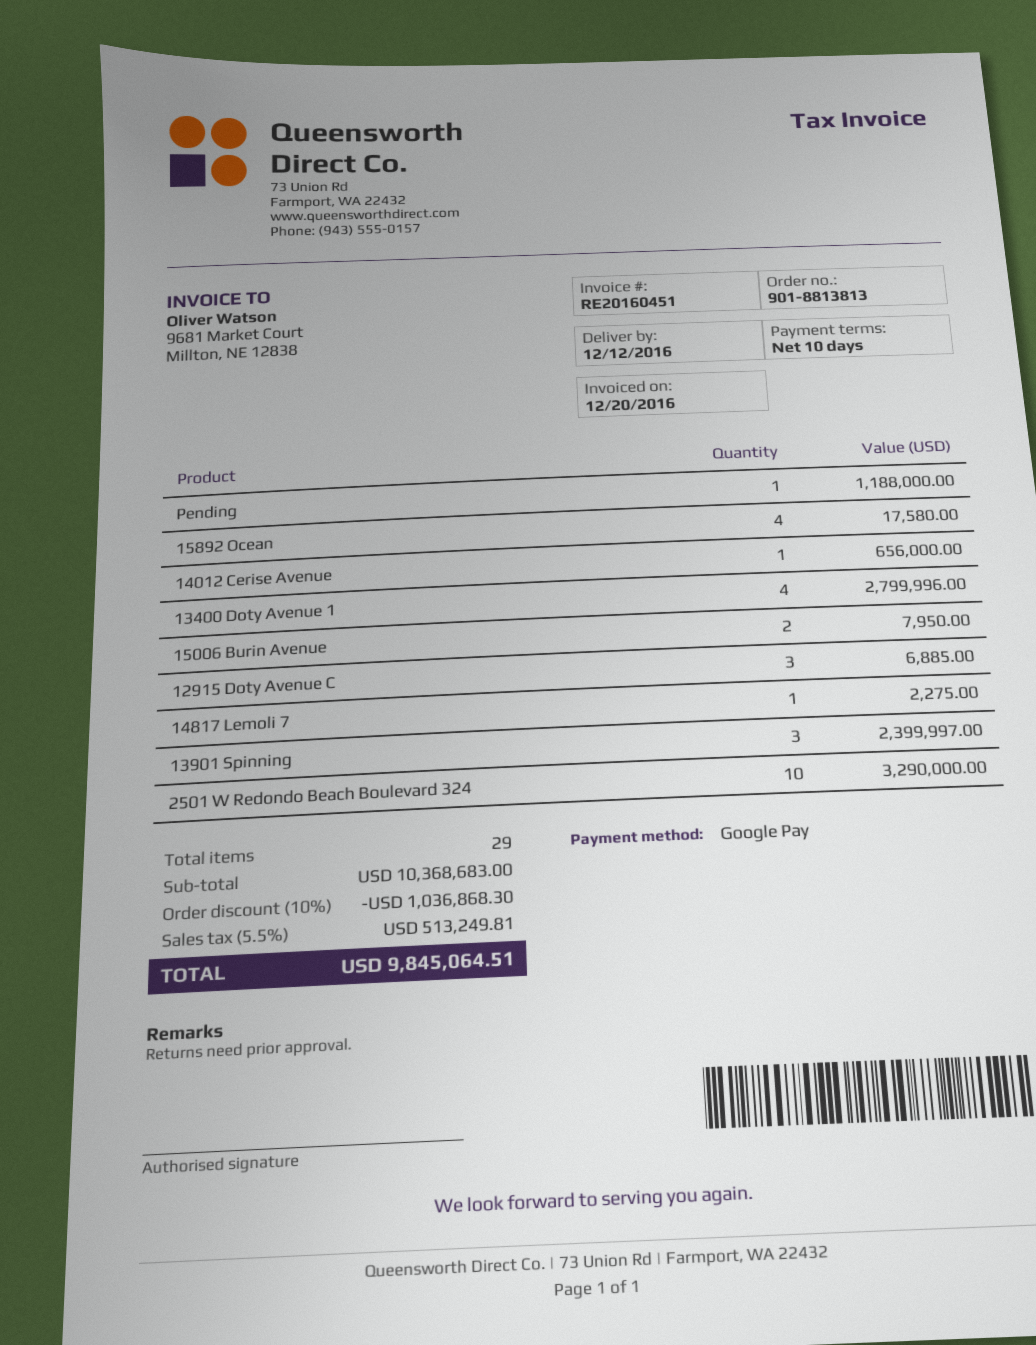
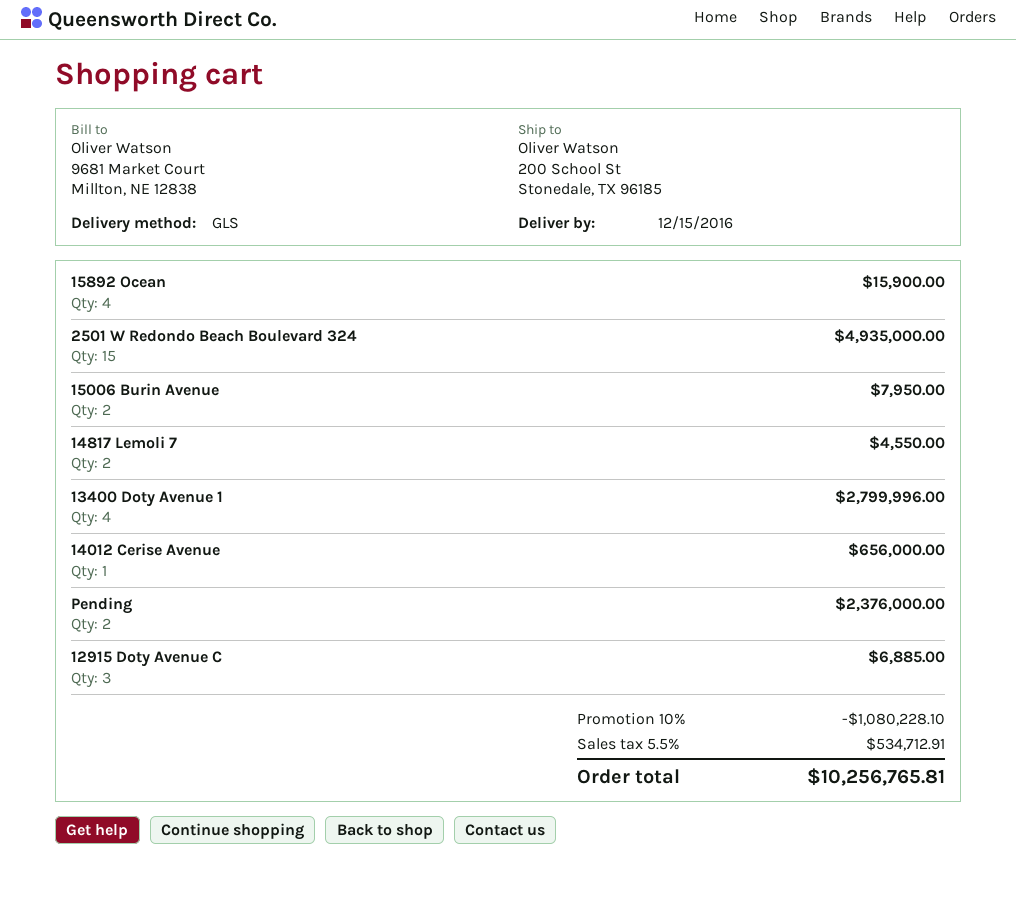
delivery date: 2016-12-12 -> 2016-12-15
Pending: 1 for 1188000.00 -> 2 for 2376000.00
15892 Ocean: 4 for 17580.00 -> 4 for 15900.00
14817 Lemoli 7: 1 for 2275.00 -> 2 for 4550.00
13901 Spinning: 3 for 2399997.00 -> none
2501 W Redondo Beach Boulevard 324: 10 for 3290000.00 -> 15 for 4935000.00
discount: 10% = 1036868.30 -> 10% = 1080228.10
tax: 5.5% = 513249.81 -> 5.5% = 534712.91
total: 9845064.51 -> 10256765.81

